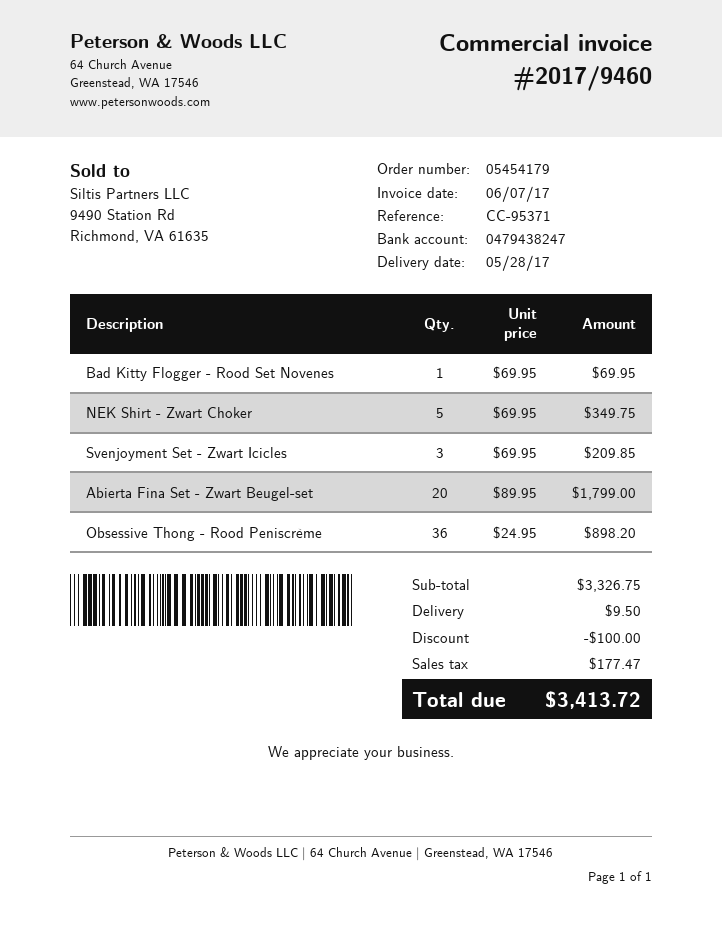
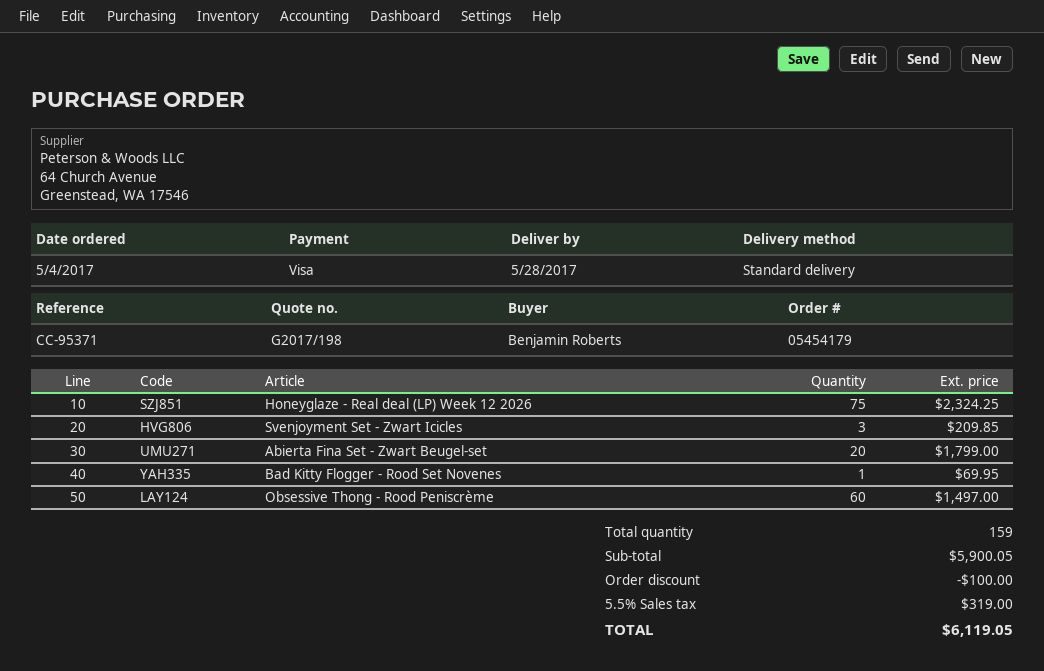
NEK Shirt - Zwart Choker: 5 for 349.75 -> none
Obsessive Thong - Rood Peniscrème: 36 for 898.20 -> 60 for 1497.00
Honeyglaze - Real deal (LP) Week 12 2026: none -> 75 for 2324.25
subtotal: 3326.75 -> 5900.05
shipping: 9.50 -> none
tax: 177.47 -> 319.00
total: 3413.72 -> 6119.05

